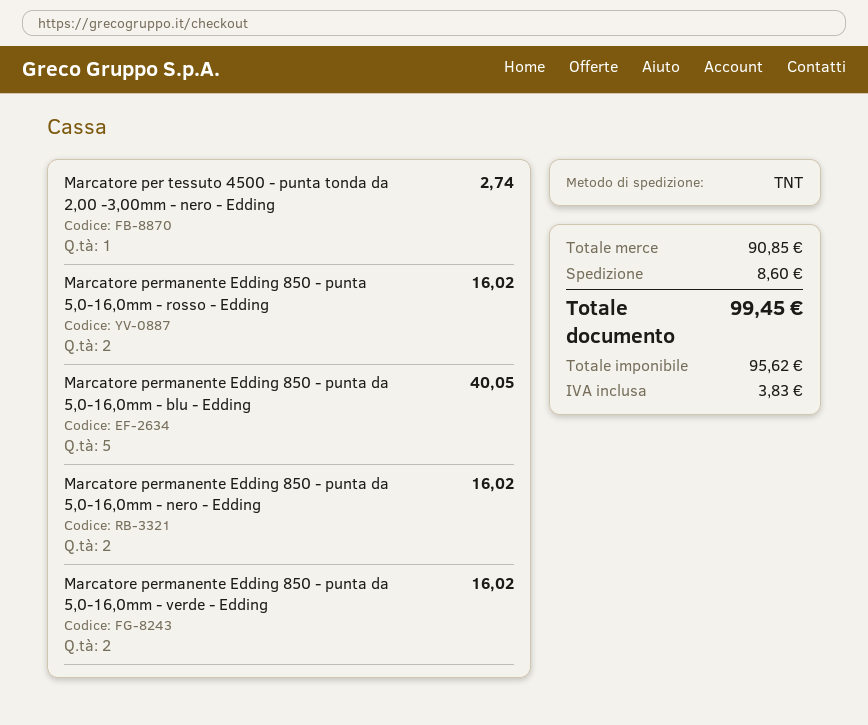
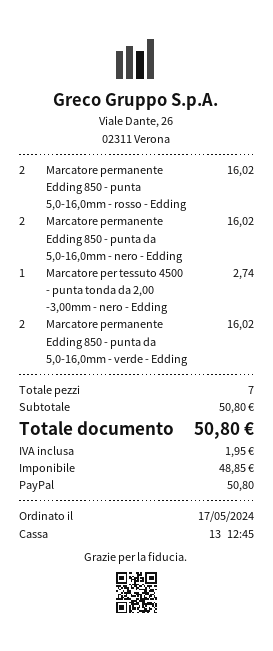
Marcatore permanente Edding 850 - punta da 5,0-16,0mm - blu - Edding: 5 for 40.05 -> none
subtotal: 90.85 -> 50.80
shipping: 8.60 -> none
net: 95.62 -> 48.85
tax: 3.83 -> 1.95
total: 99.45 -> 50.80

